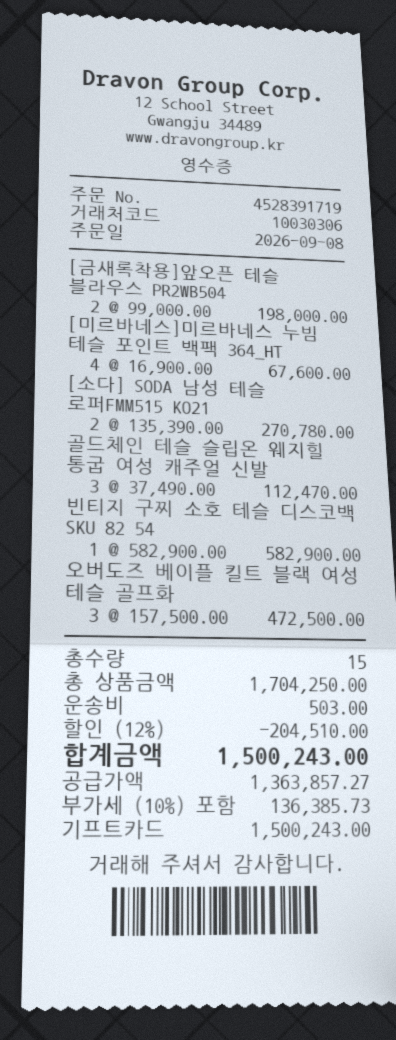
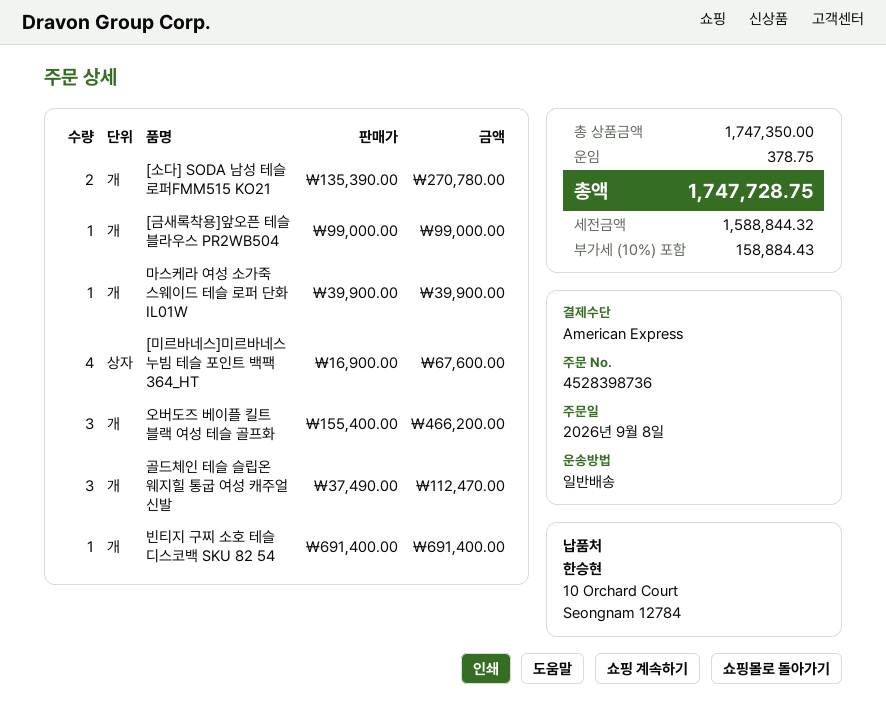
order number: 4528391719 -> 4528398736
payment method: gift card -> American Express
[금새록착용]앞오픈 테슬 블라우스 PR2WB504: 2 x 99000.00 = 198000.00 -> 1 x 99000.00 = 99000.00
빈티지 구찌 소호 테슬 디스코백 SKU 82 54: 1 x 582900.00 = 582900.00 -> 1 x 691400.00 = 691400.00
오버도즈 베이플 킬트 블랙 여성 테슬 골프화: 3 x 157500.00 = 472500.00 -> 3 x 155400.00 = 466200.00
마스케라 여성 소가죽 스웨이드 테슬 로퍼 단화 IL01W: none -> 1 x 39900.00 = 39900.00
subtotal: 1704250.00 -> 1747350.00
discount: 12% = 204510.00 -> none
shipping: 503.00 -> 378.75
net: 1363857.27 -> 1588844.32
tax: 10% = 136385.73 -> 10% = 158884.43
total: 1500243.00 -> 1747728.75

